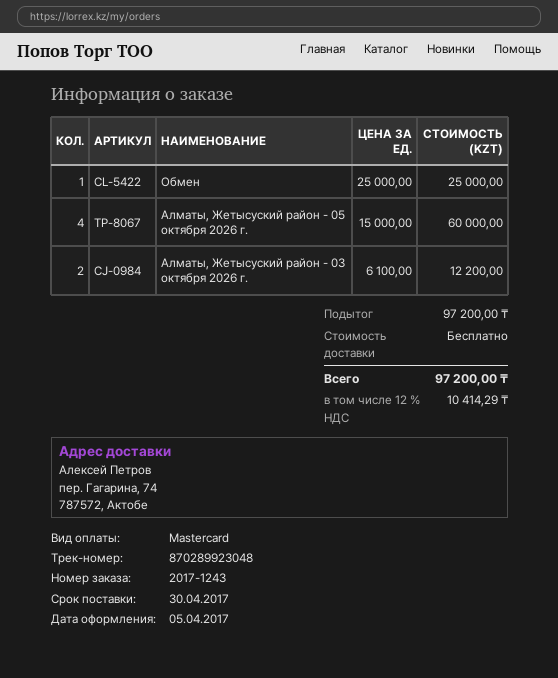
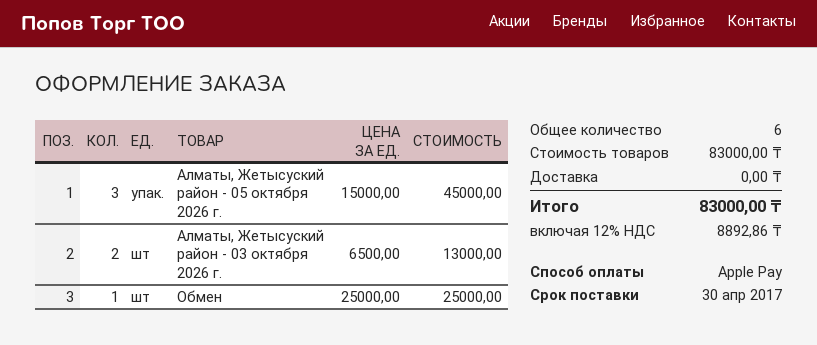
payment method: Mastercard -> Apple Pay
Алматы, Жетысуский район - 05 октября 2026 г.: 4 x 15000.00 = 60000.00 -> 3 x 15000.00 = 45000.00
Алматы, Жетысуский район - 03 октября 2026 г.: 2 x 6100.00 = 12200.00 -> 2 x 6500.00 = 13000.00
subtotal: 97200.00 -> 83000.00
tax: 12% = 10414.29 -> 12% = 8892.86
total: 97200.00 -> 83000.00

